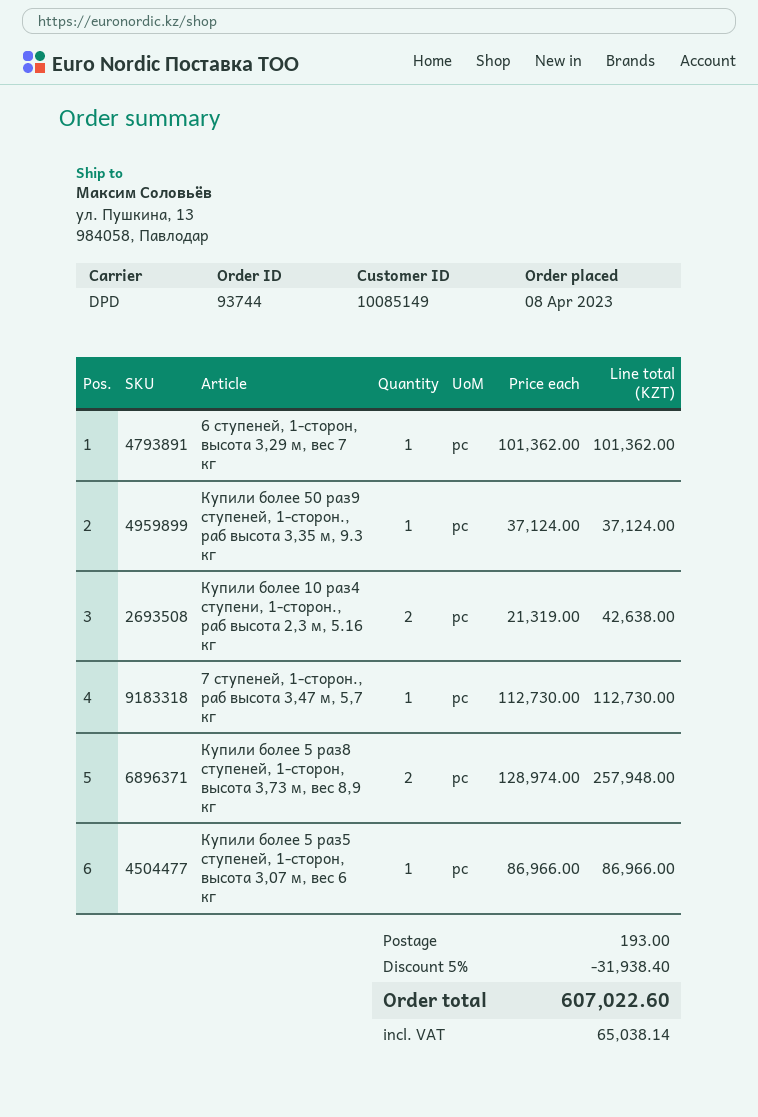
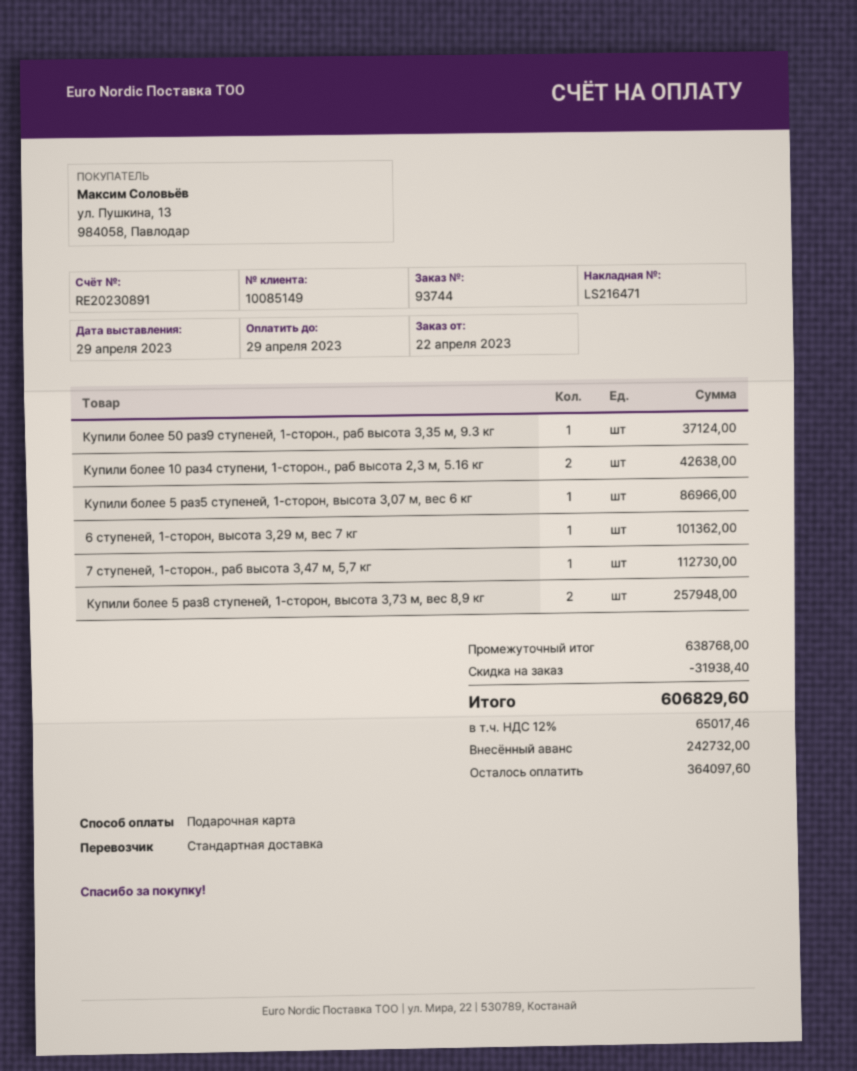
order date: 2023-04-08 -> 2023-04-22
shipping method: DPD -> standard
shipping: 193.00 -> none
tax: 65038.14 -> 65017.46
total: 607022.60 -> 606829.60

